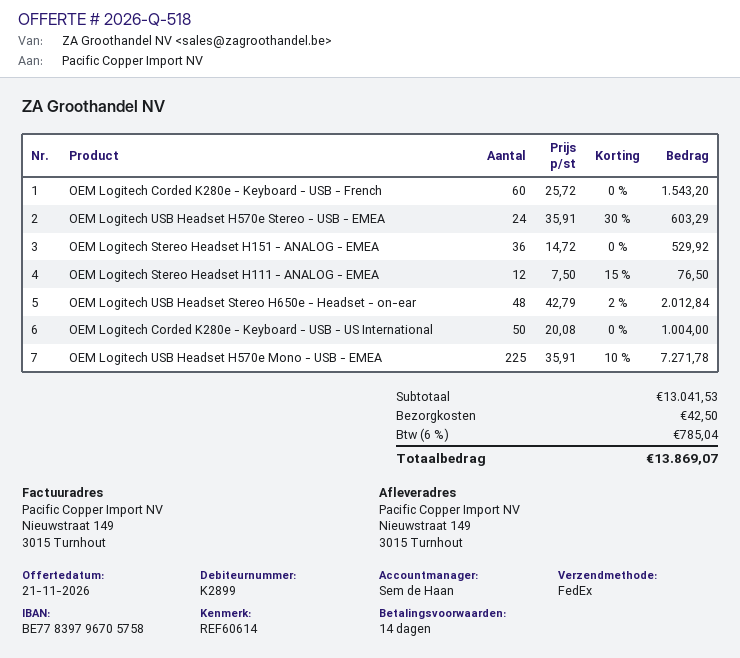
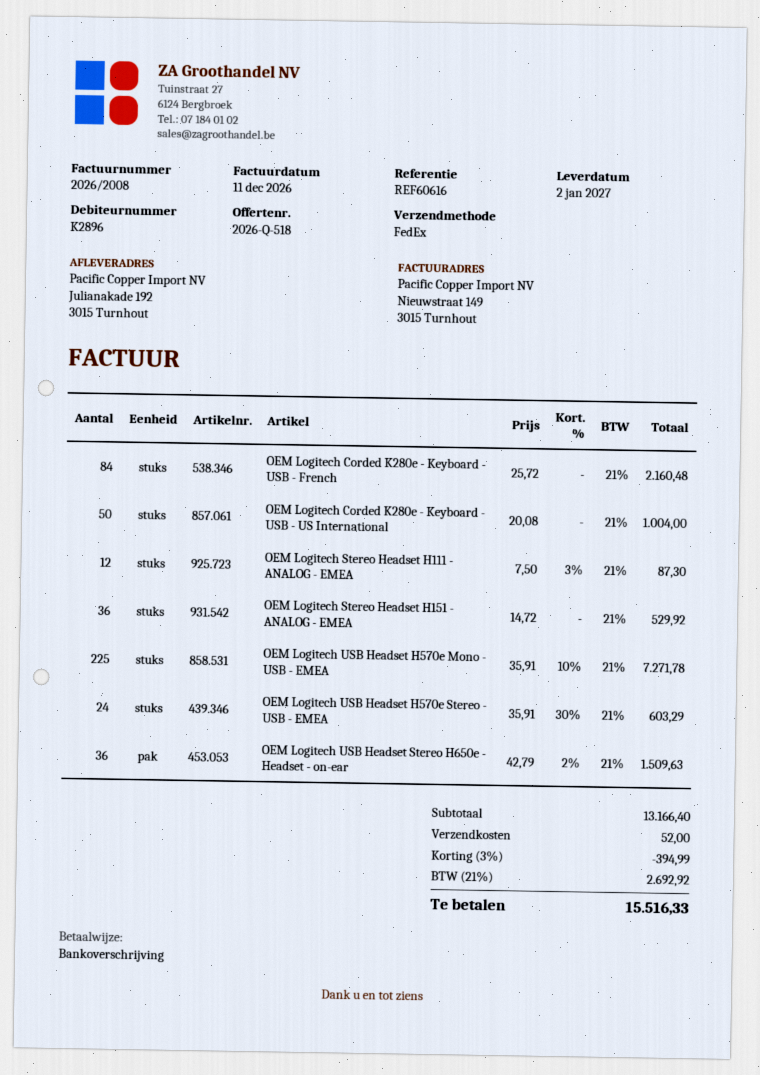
customer number: K2899 -> K2896
reference: REF60614 -> REF60616
ship to: Nieuwstraat 149, 3015 Turnhout -> Julianakade 192, 3015 Turnhout
OEM Logitech Corded K280e - Keyboard - USB - French: 60 x 25.72 = 1543.20 -> 84 x 25.72 = 2160.48
OEM Logitech Stereo Headset H111 - ANALOG - EMEA: 12 x 7.50 - 15% = 76.50 -> 12 x 7.50 - 3% = 87.30
OEM Logitech USB Headset Stereo H650e - Headset - on-ear: 48 x 42.79 - 2% = 2012.84 -> 36 x 42.79 - 2% = 1509.63
subtotal: 13041.53 -> 13166.40
discount: none -> 3% = 394.99
shipping: 42.50 -> 52.00
tax: 6% = 785.04 -> 21% = 2692.92
total: 13869.07 -> 15516.33

